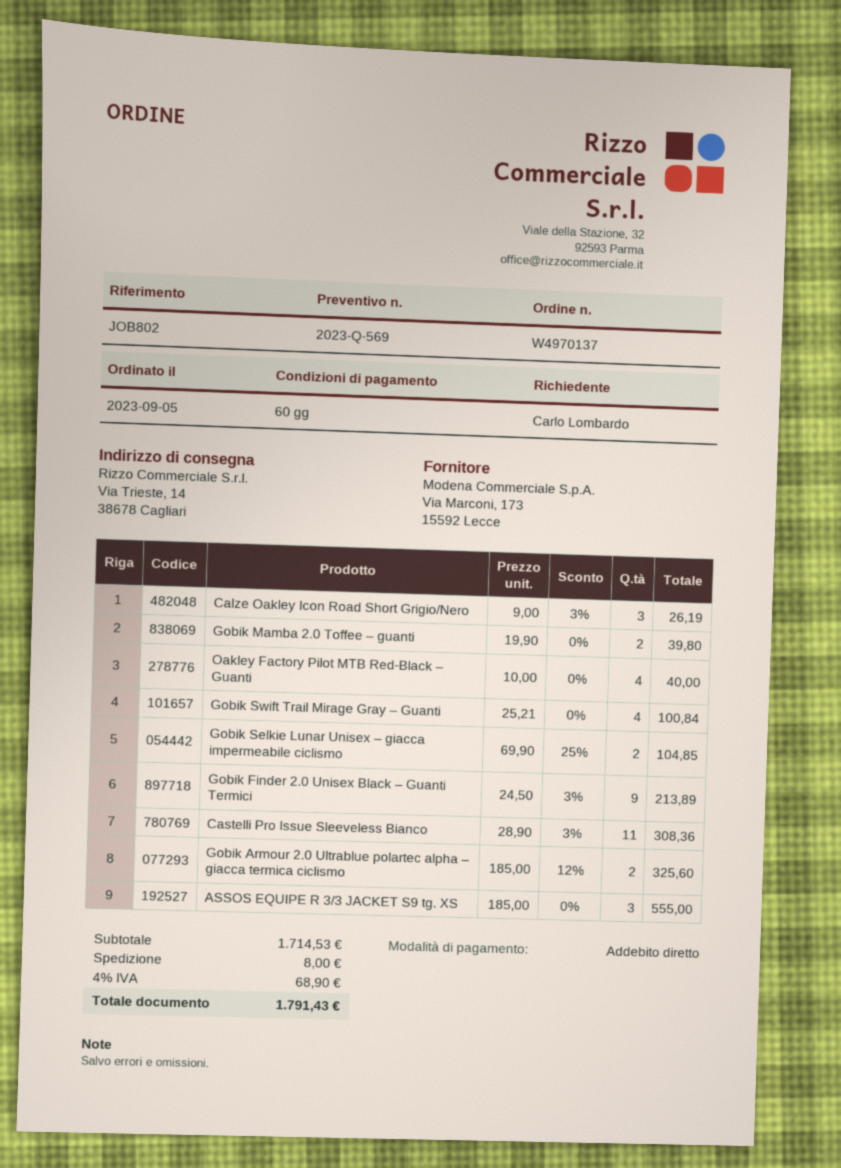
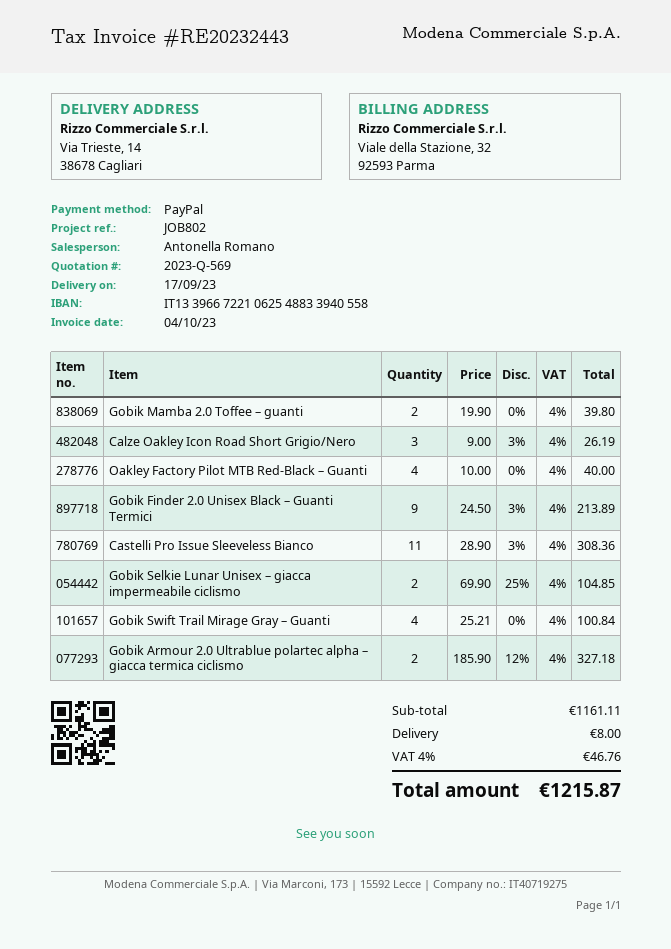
payment method: direct debit -> PayPal
Gobik Armour 2.0 Ultrablue polartec alpha – giacca termica ciclismo: 2 x 185.00 - 12% = 325.60 -> 2 x 185.90 - 12% = 327.18
ASSOS EQUIPE R 3/3 JACKET S9 tg. XS: 3 x 185.00 = 555.00 -> none
subtotal: 1714.53 -> 1161.11
tax: 4% = 68.90 -> 4% = 46.76
total: 1791.43 -> 1215.87

